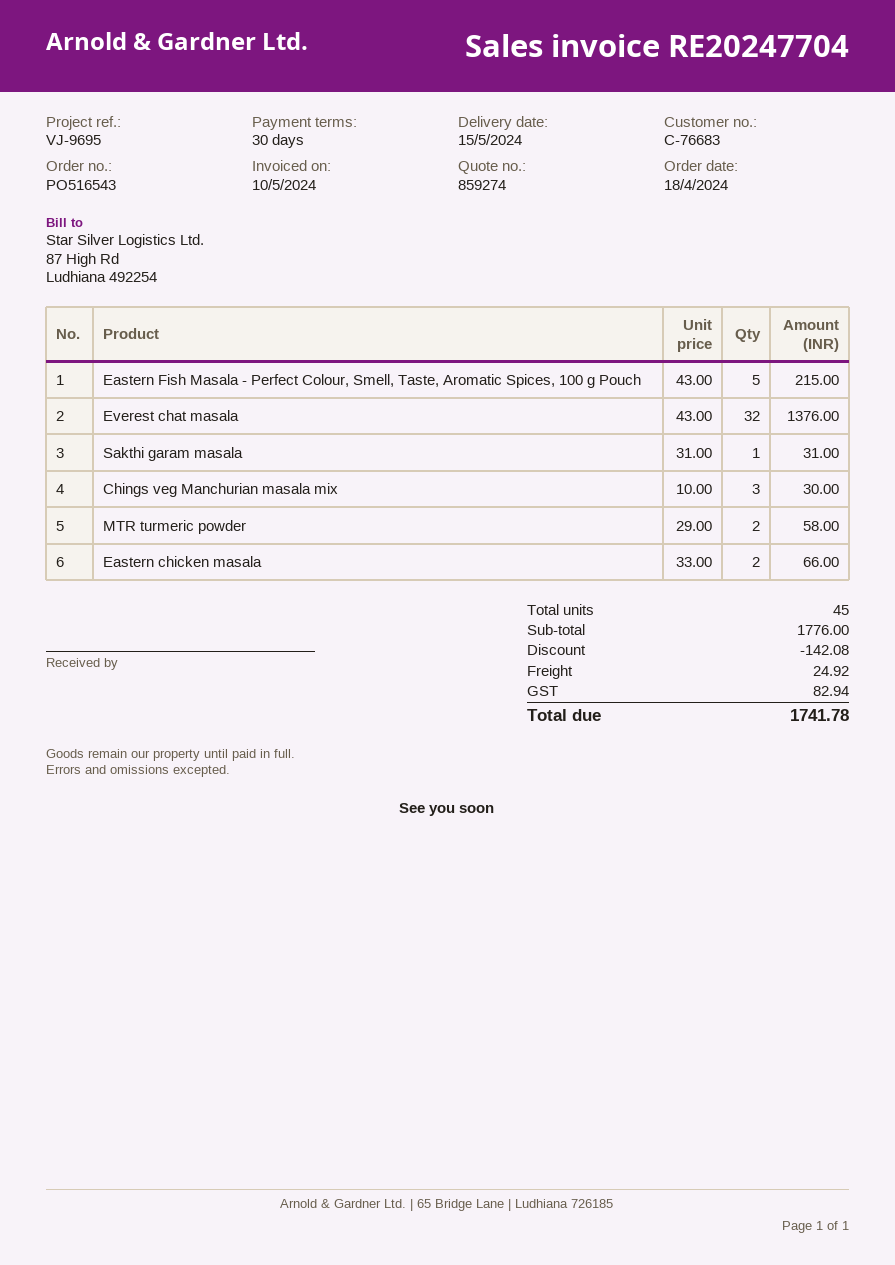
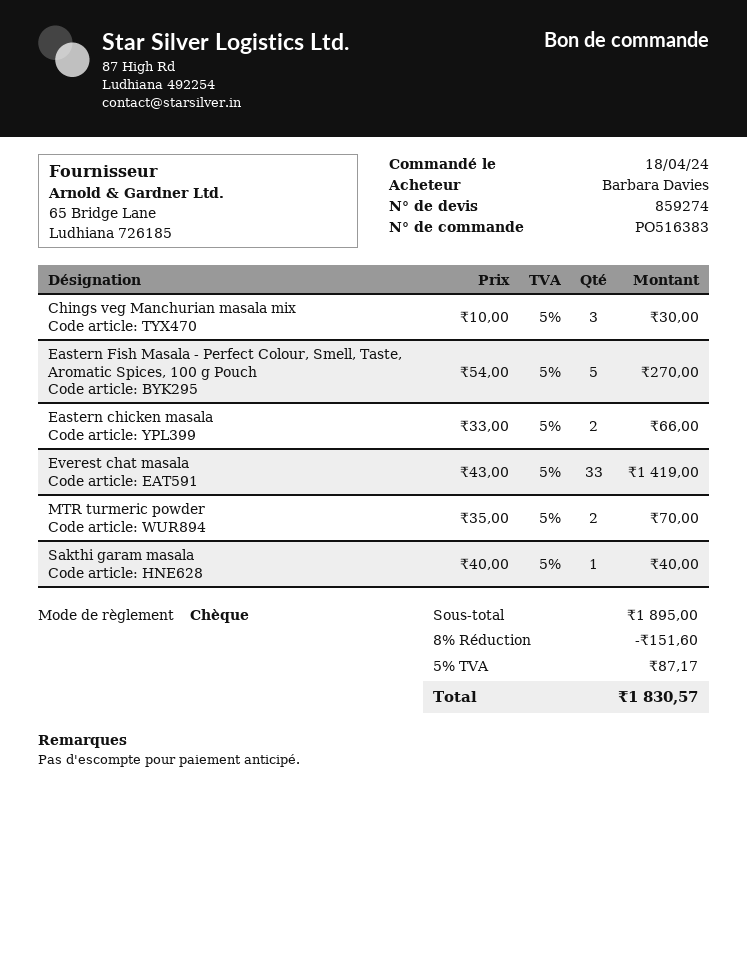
order number: PO516543 -> PO516383
Eastern Fish Masala - Perfect Colour, Smell, Taste, Aromatic Spices, 100 g Pouch: 5 x 43.00 = 215.00 -> 5 x 54.00 = 270.00
Everest chat masala: 32 x 43.00 = 1376.00 -> 33 x 43.00 = 1419.00
Sakthi garam masala: 1 x 31.00 = 31.00 -> 1 x 40.00 = 40.00
MTR turmeric powder: 2 x 29.00 = 58.00 -> 2 x 35.00 = 70.00
subtotal: 1776.00 -> 1895.00
discount: 142.08 -> 151.60
shipping: 24.92 -> none
tax: 82.94 -> 87.17
total: 1741.78 -> 1830.57

